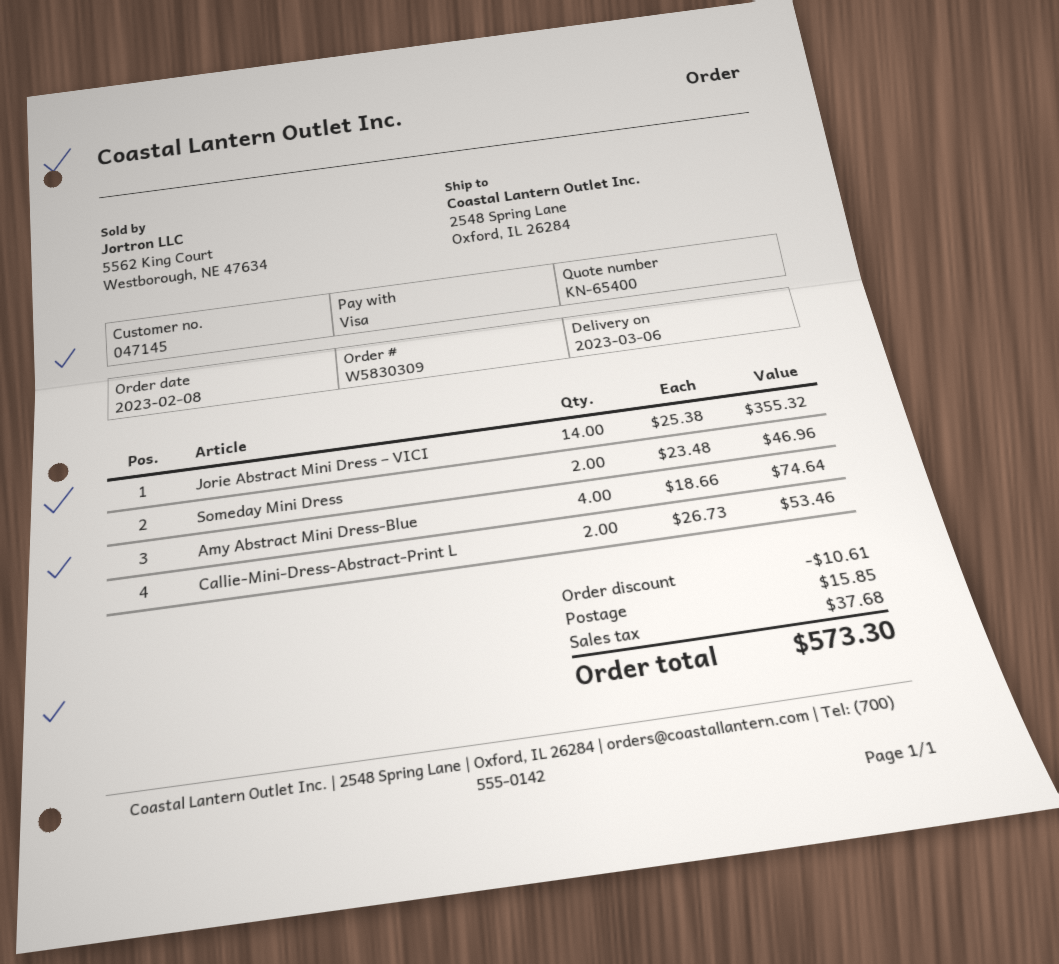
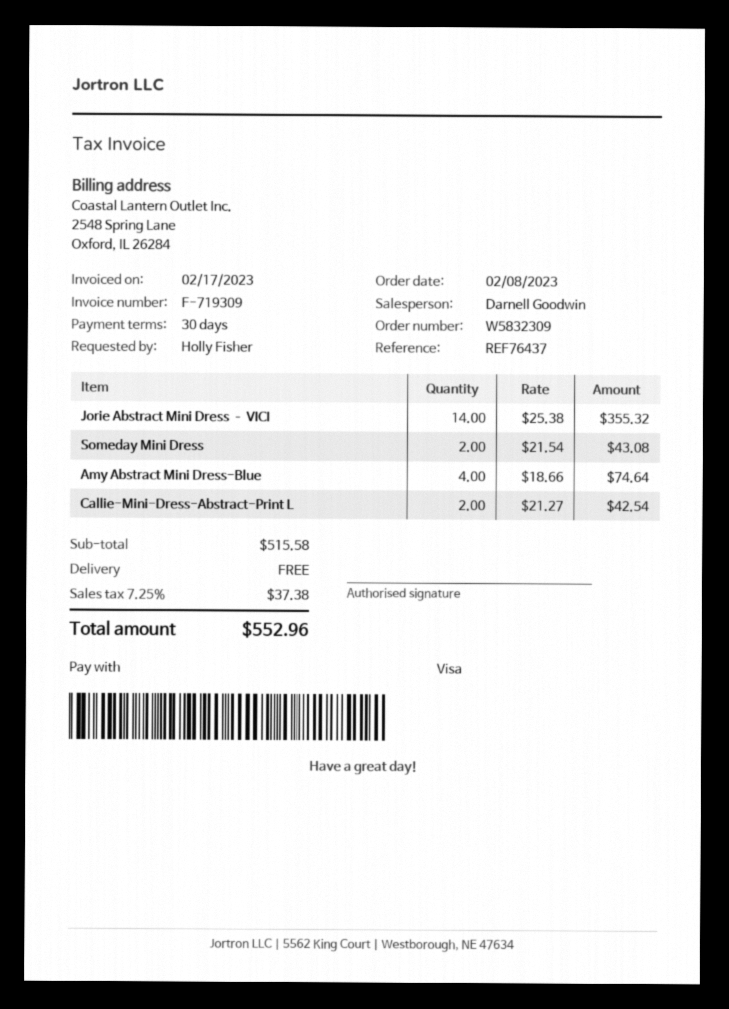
order number: W5830309 -> W5832309
Someday Mini Dress: 2 x 23.48 = 46.96 -> 2 x 21.54 = 43.08
Callie-Mini-Dress-Abstract-Print L: 2 x 26.73 = 53.46 -> 2 x 21.27 = 42.54
discount: 10.61 -> none
shipping: 15.85 -> 0.00
tax: 37.68 -> 37.38
total: 573.30 -> 552.96

